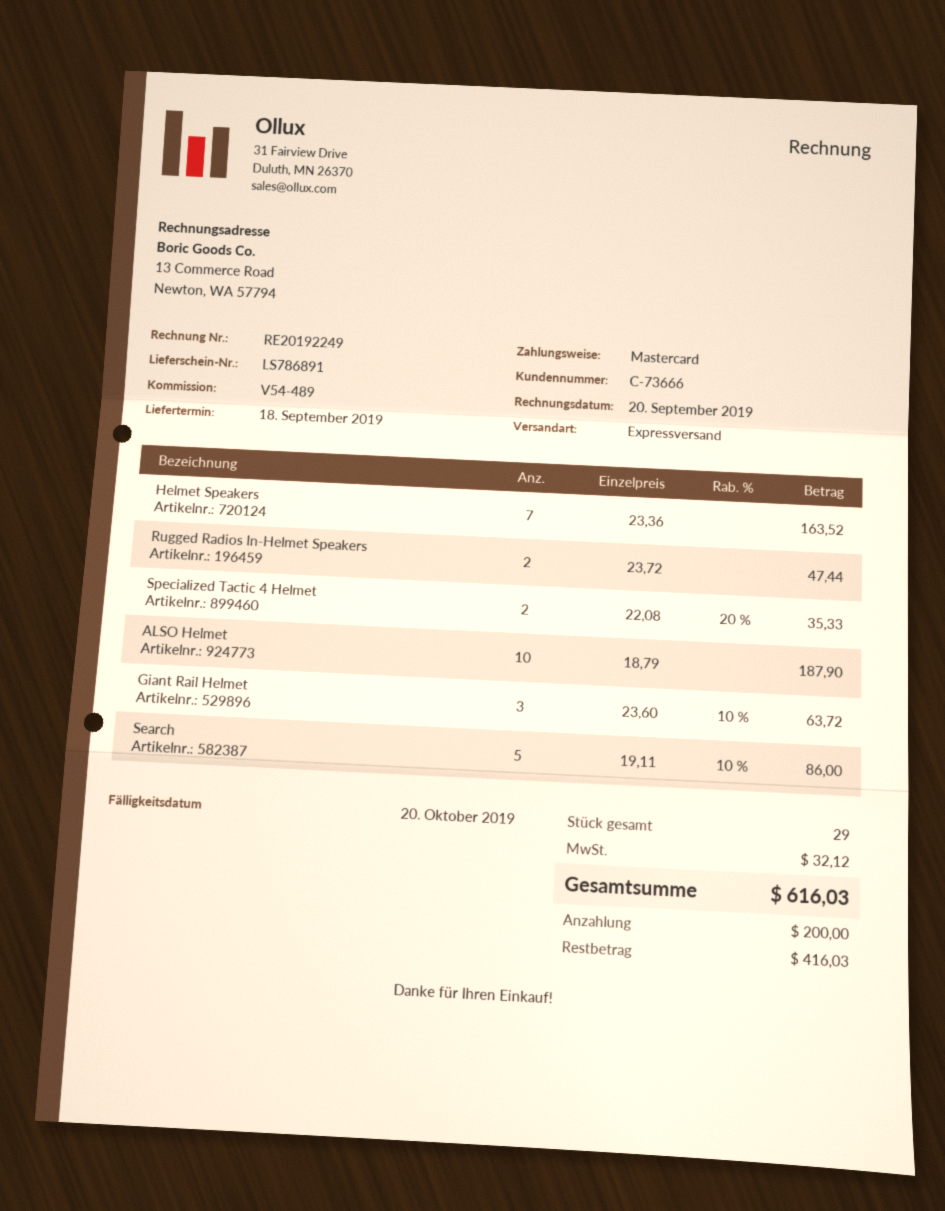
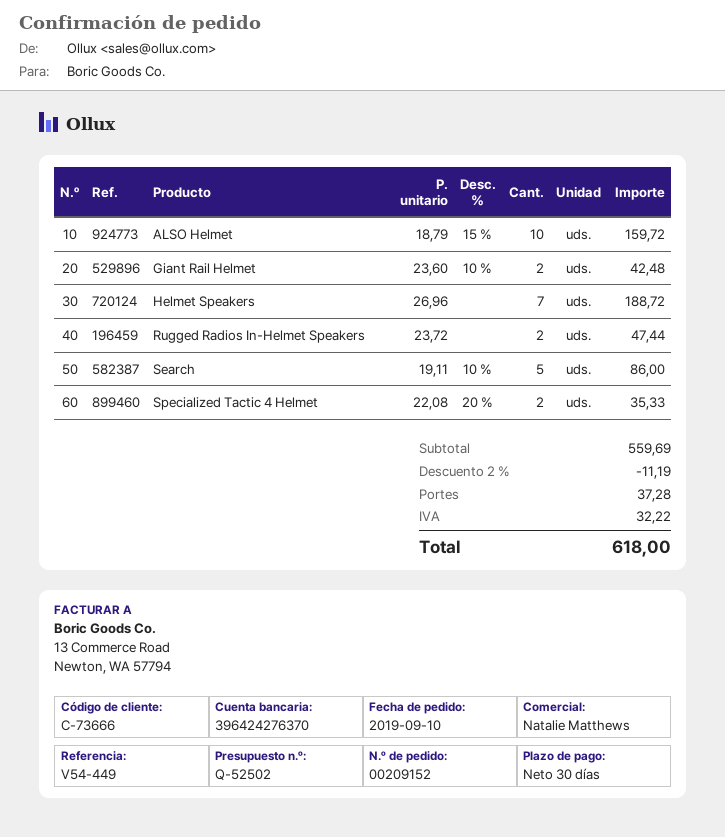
reference: V54-489 -> V54-449
Helmet Speakers: 7 x 23.36 = 163.52 -> 7 x 26.96 = 188.72
ALSO Helmet: 10 x 18.79 = 187.90 -> 10 x 18.79 - 15% = 159.72
Giant Rail Helmet: 3 x 23.60 - 10% = 63.72 -> 2 x 23.60 - 10% = 42.48
discount: none -> 2% = 11.19
shipping: none -> 37.28
tax: 32.12 -> 32.22
total: 616.03 -> 618.00

